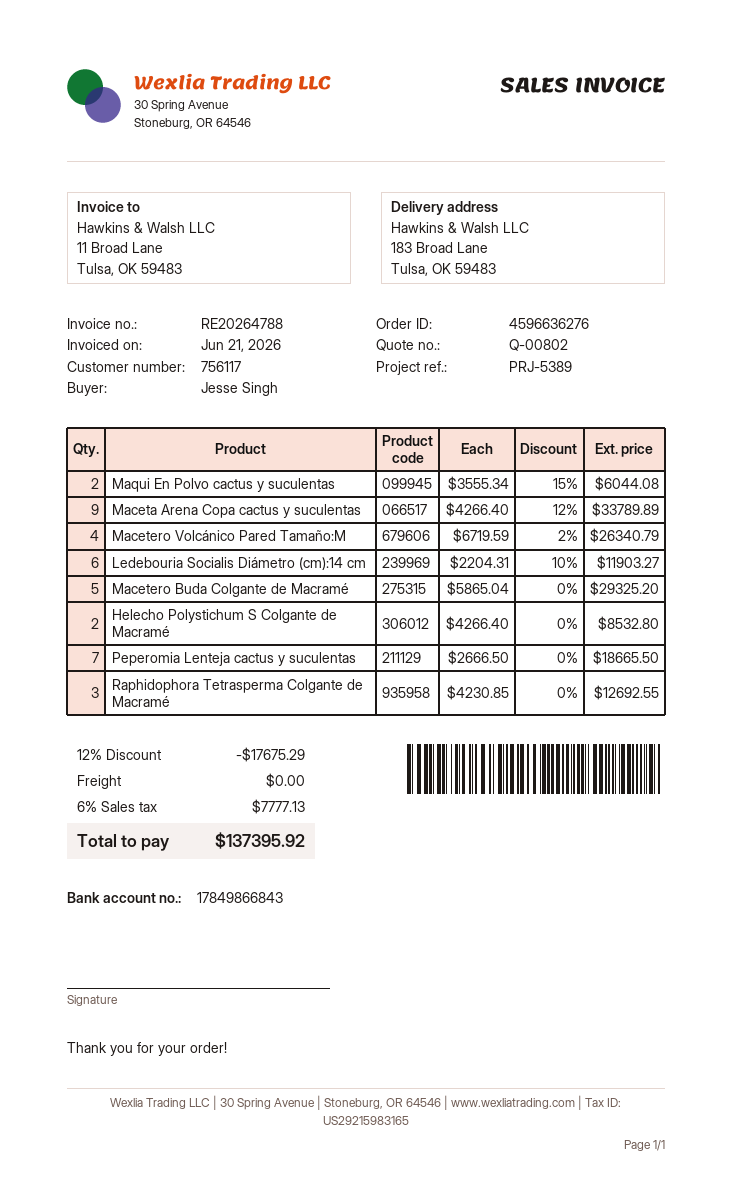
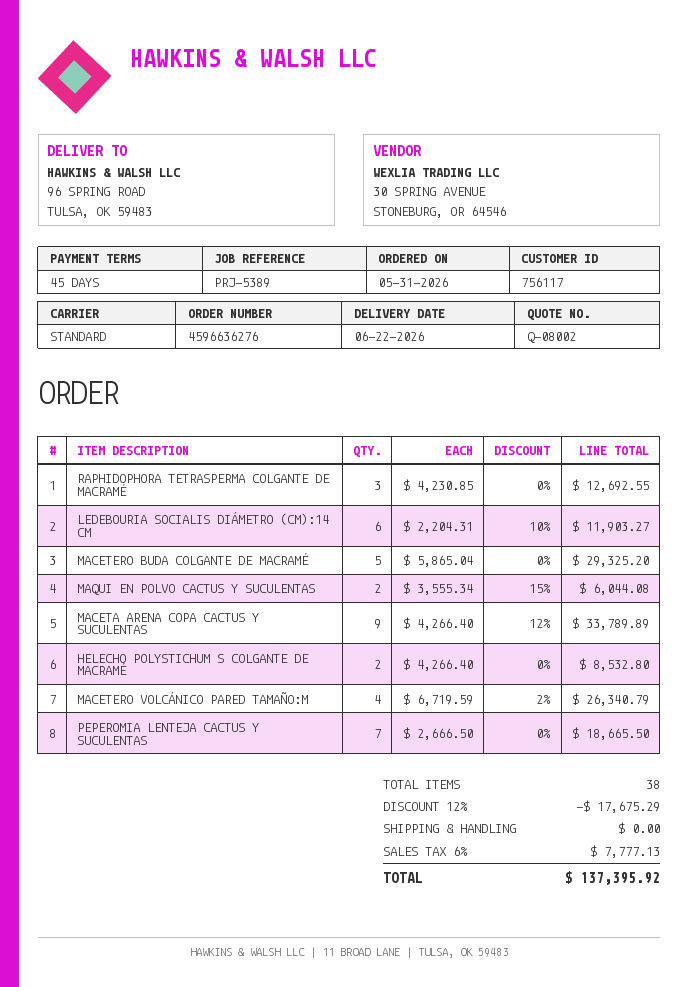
quote number: Q-00802 -> Q-08002
ship to: 183 Broad Lane, Tulsa, OK 59483 -> 96 SPRING ROAD, TULSA, OK 59483

